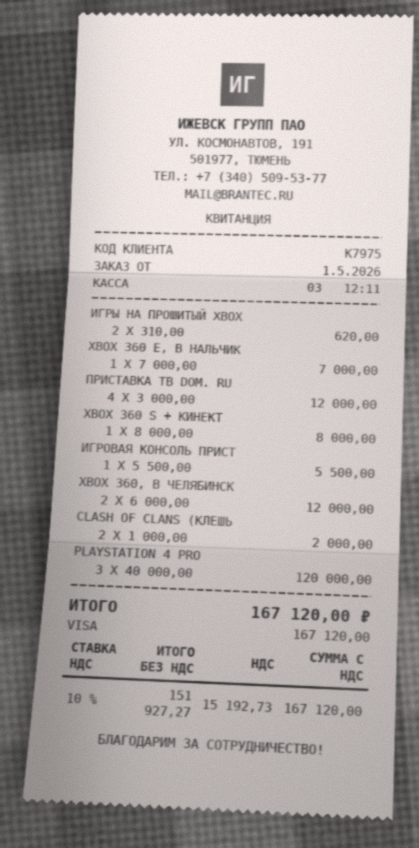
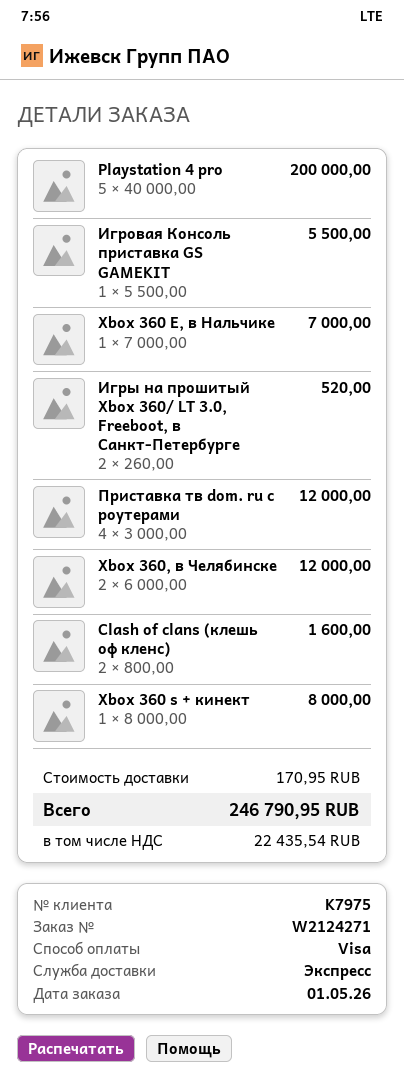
ИГРЫ НА ПРОШИТЫЙ XBOX: 2 x 310.00 = 620.00 -> 2 x 260.00 = 520.00
CLASH OF CLANS (КЛЕШЬ: 2 x 1000.00 = 2000.00 -> 2 x 800.00 = 1600.00
PLAYSTATION 4 PRO: 3 x 40000.00 = 120000.00 -> 5 x 40000.00 = 200000.00
shipping: none -> 170.95
tax: 15192.73 -> 22435.54
total: 167120.00 -> 246790.95

